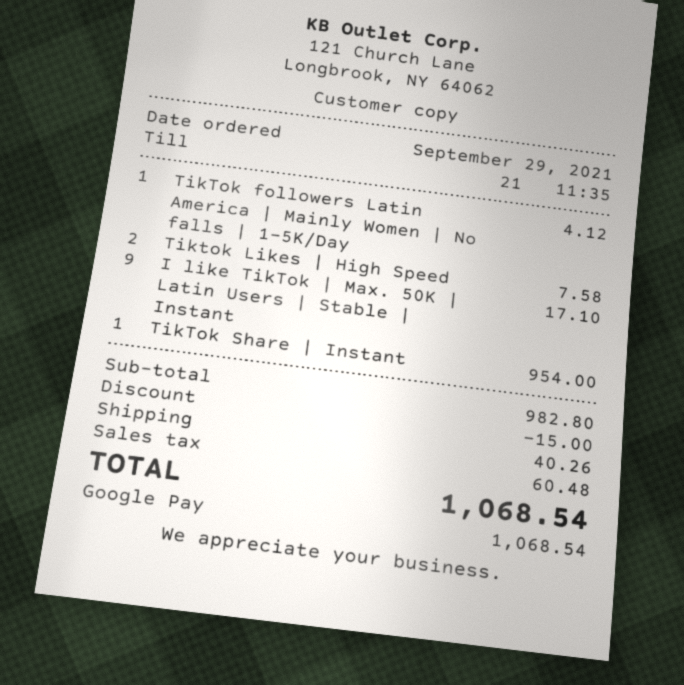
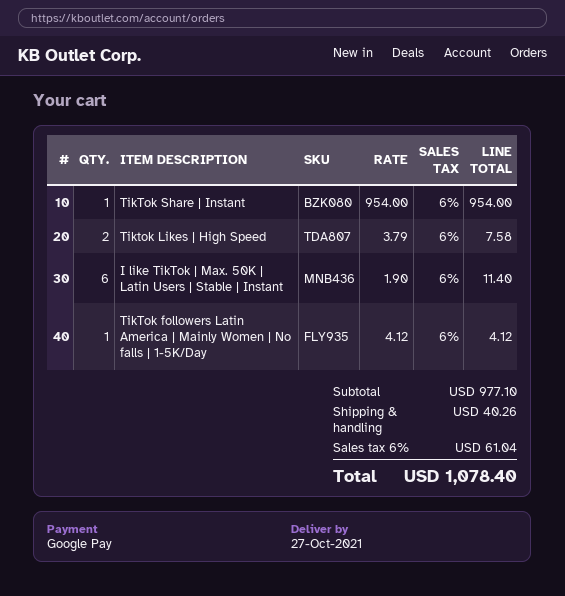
I like TikTok | Max. 50K | Latin Users | Stable | Instant: 9 for 17.10 -> 6 for 11.40
subtotal: 982.80 -> 977.10
discount: 15.00 -> none
tax: 60.48 -> 61.04
total: 1068.54 -> 1078.40

